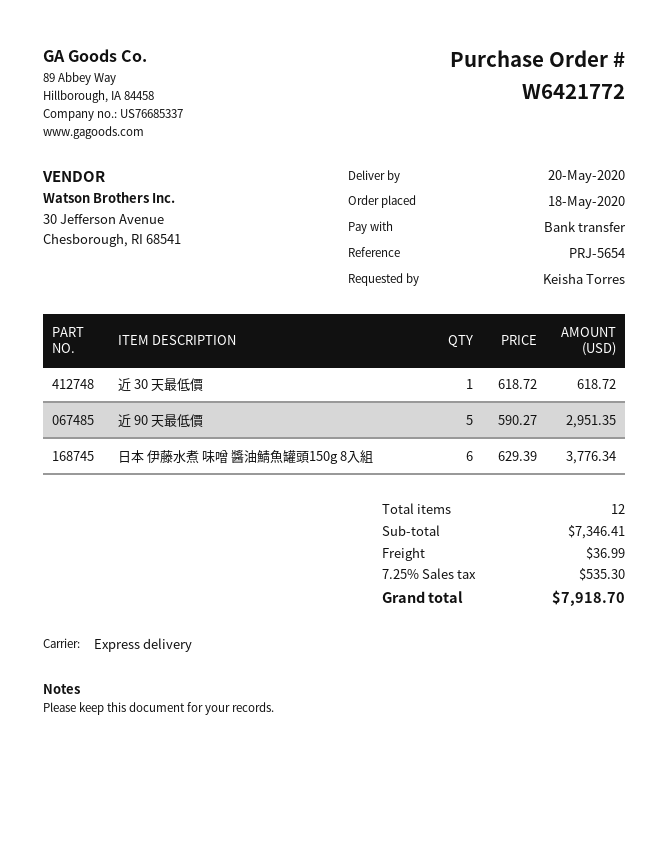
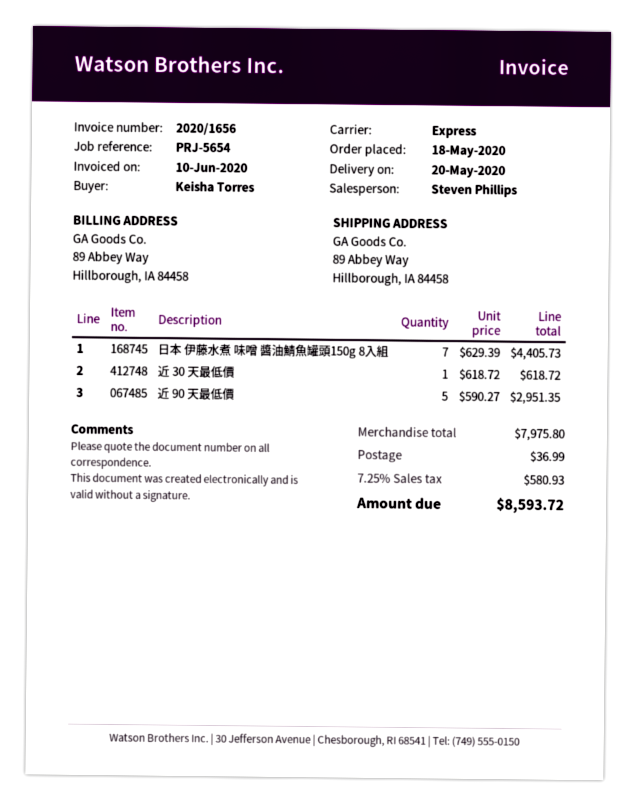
日本 伊藤水煮 味噌 醬油鯖魚罐頭150g 8入組: 6 x 629.39 = 3776.34 -> 7 x 629.39 = 4405.73
subtotal: 7346.41 -> 7975.80
tax: 7.25% = 535.30 -> 7.25% = 580.93
total: 7918.70 -> 8593.72

